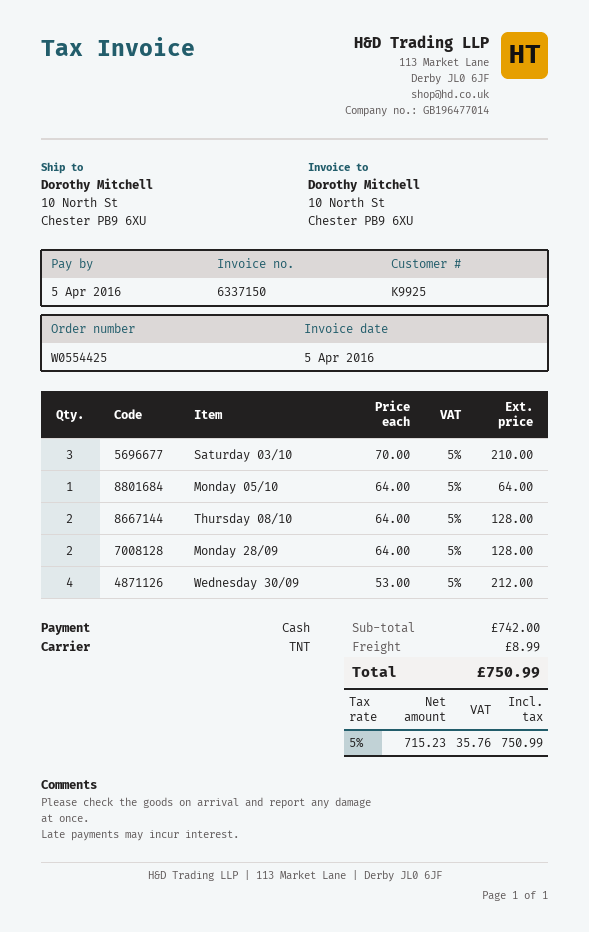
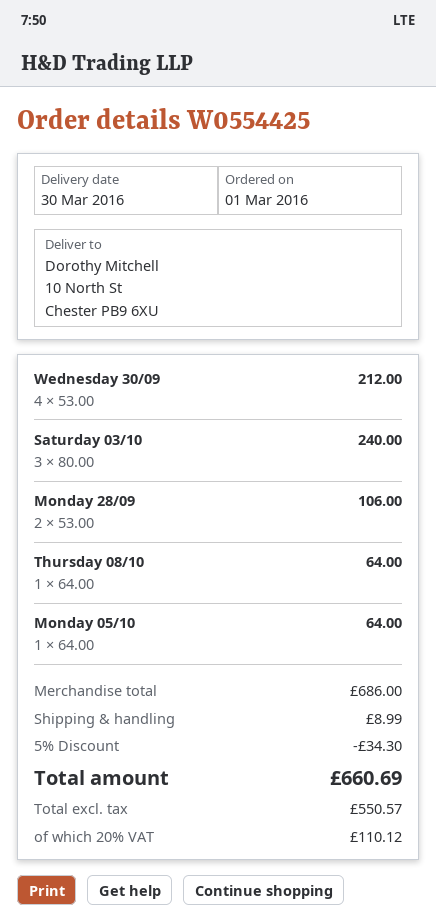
Saturday 03/10: 3 x 70.00 = 210.00 -> 3 x 80.00 = 240.00
Thursday 08/10: 2 x 64.00 = 128.00 -> 1 x 64.00 = 64.00
Monday 28/09: 2 x 64.00 = 128.00 -> 2 x 53.00 = 106.00
subtotal: 742.00 -> 686.00
discount: none -> 5% = 34.30
net: 715.23 -> 550.57
tax: 5% = 35.76 -> 20% = 110.12
total: 750.99 -> 660.69

